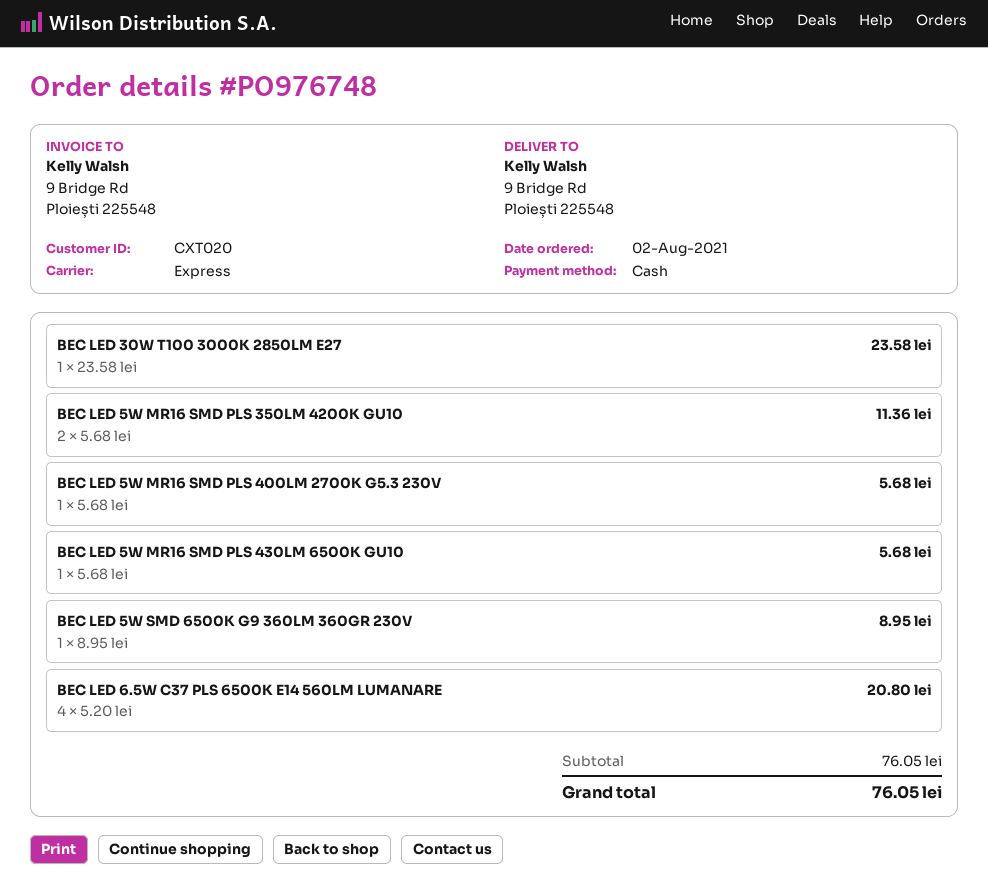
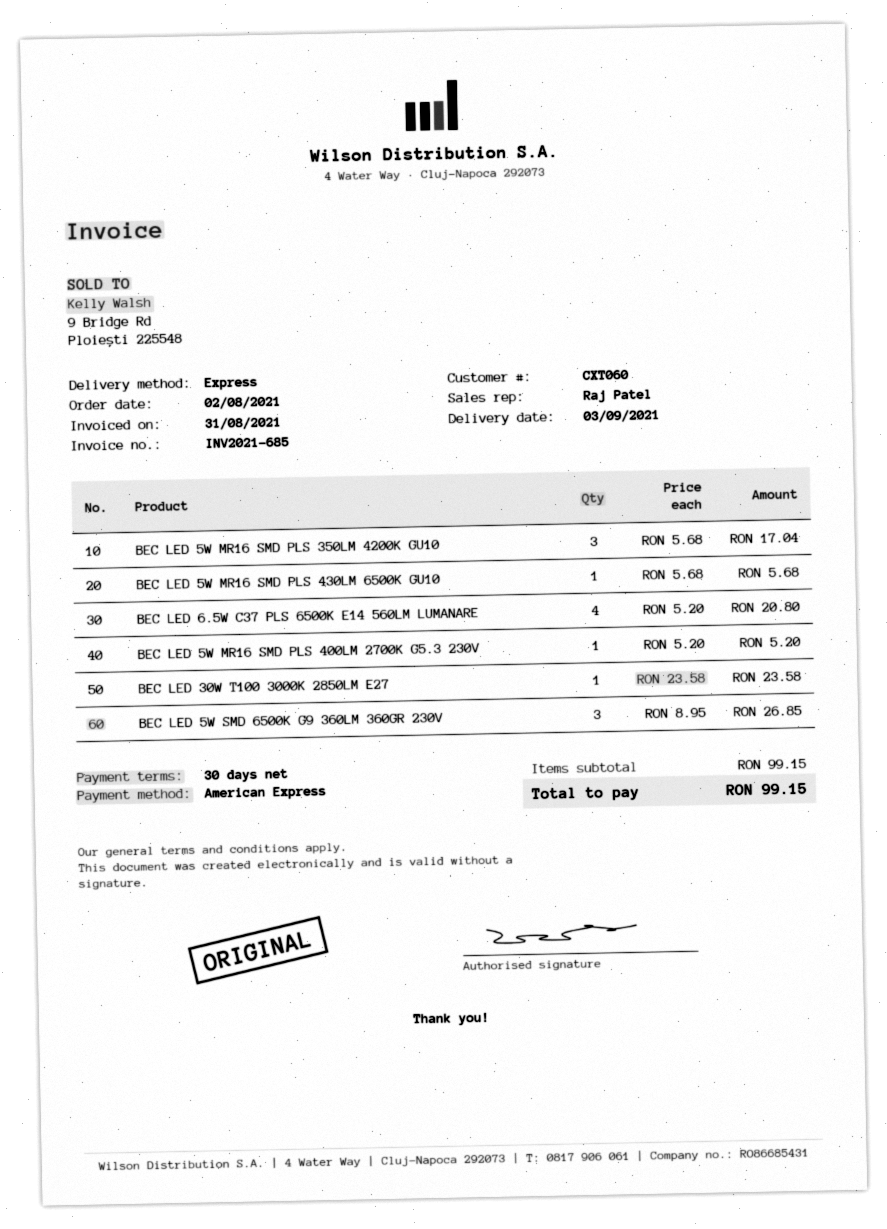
customer number: CXT020 -> CXT060
payment method: cash -> American Express
BEC LED 5W MR16 SMD PLS 350LM 4200K GU10: 2 x 5.68 = 11.36 -> 3 x 5.68 = 17.04
BEC LED 5W MR16 SMD PLS 400LM 2700K G5.3 230V: 1 x 5.68 = 5.68 -> 1 x 5.20 = 5.20
BEC LED 5W SMD 6500K G9 360LM 360GR 230V: 1 x 8.95 = 8.95 -> 3 x 8.95 = 26.85
subtotal: 76.05 -> 99.15
total: 76.05 -> 99.15

